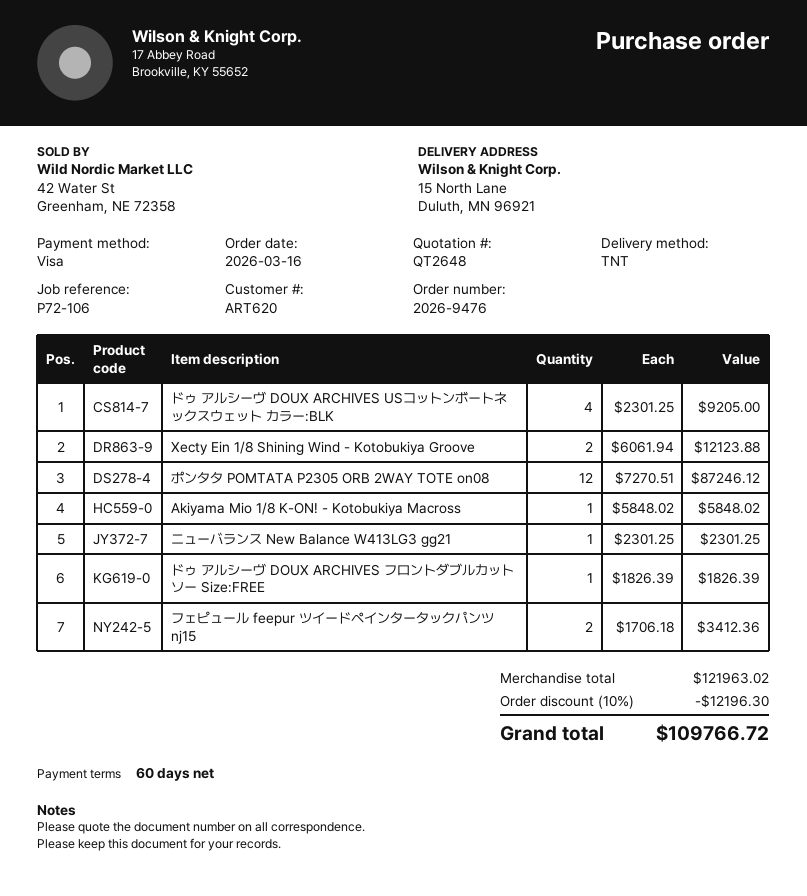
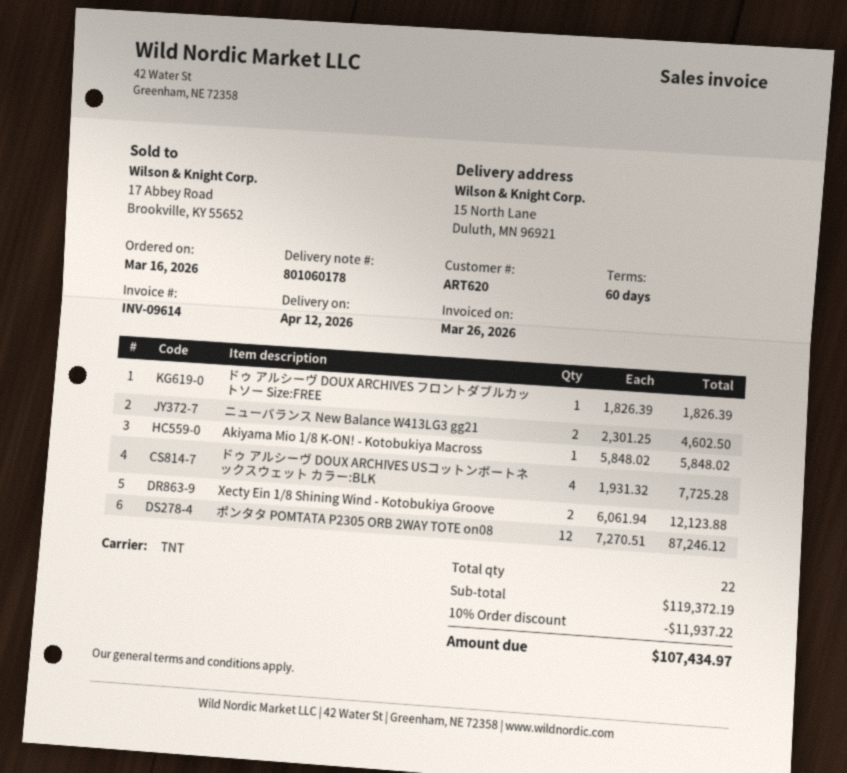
ドゥ アルシーヴ DOUX ARCHIVES USコットンボートネックスウェット カラー:BLK: 4 x 2301.25 = 9205.00 -> 4 x 1931.32 = 7725.28
ニューバランス New Balance W413LG3 gg21: 1 x 2301.25 = 2301.25 -> 2 x 2301.25 = 4602.50
フェピュール feepur ツイードペインタータックパンツ nj15: 2 x 1706.18 = 3412.36 -> none
subtotal: 121963.02 -> 119372.19
discount: 10% = 12196.30 -> 10% = 11937.22
total: 109766.72 -> 107434.97

